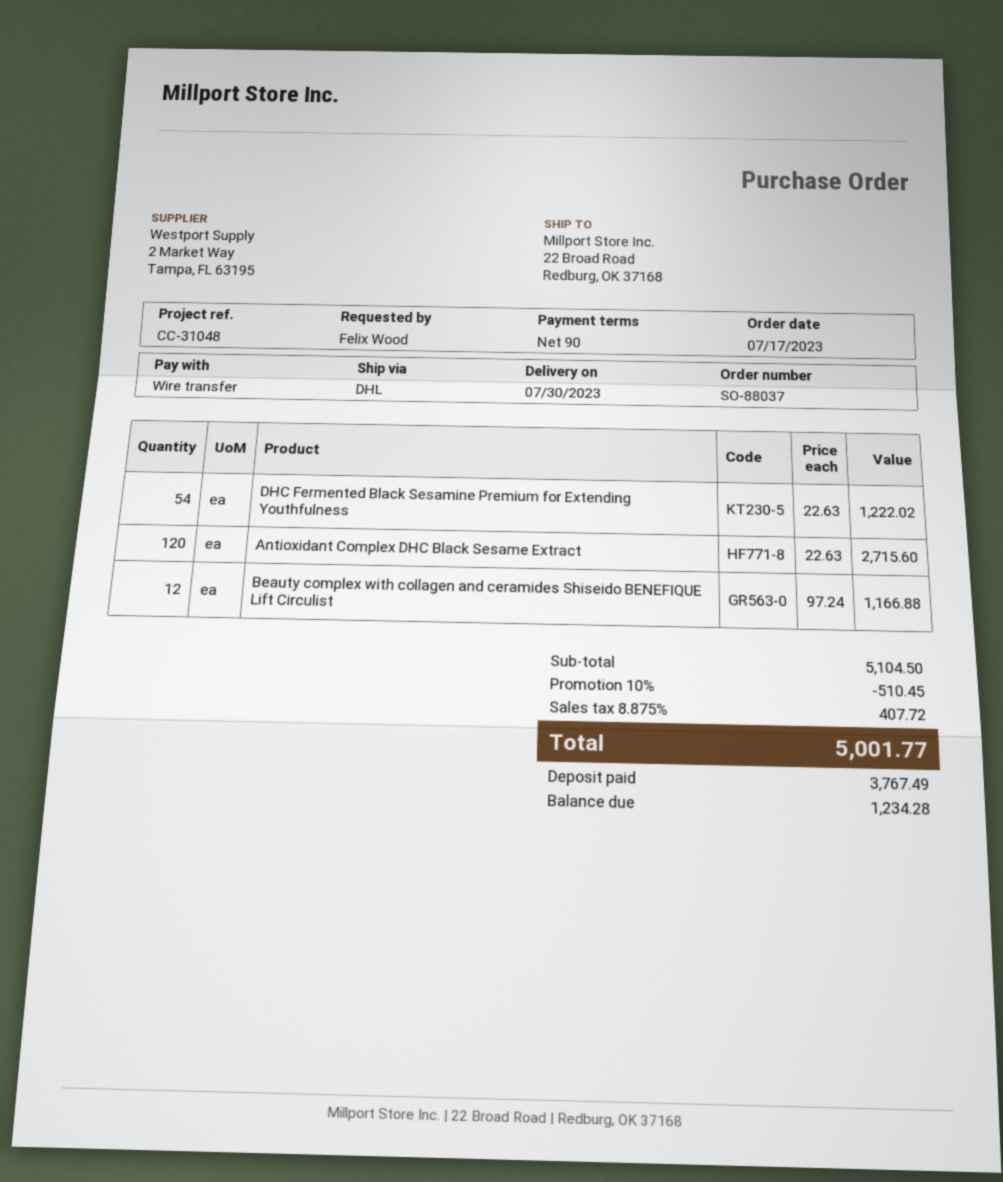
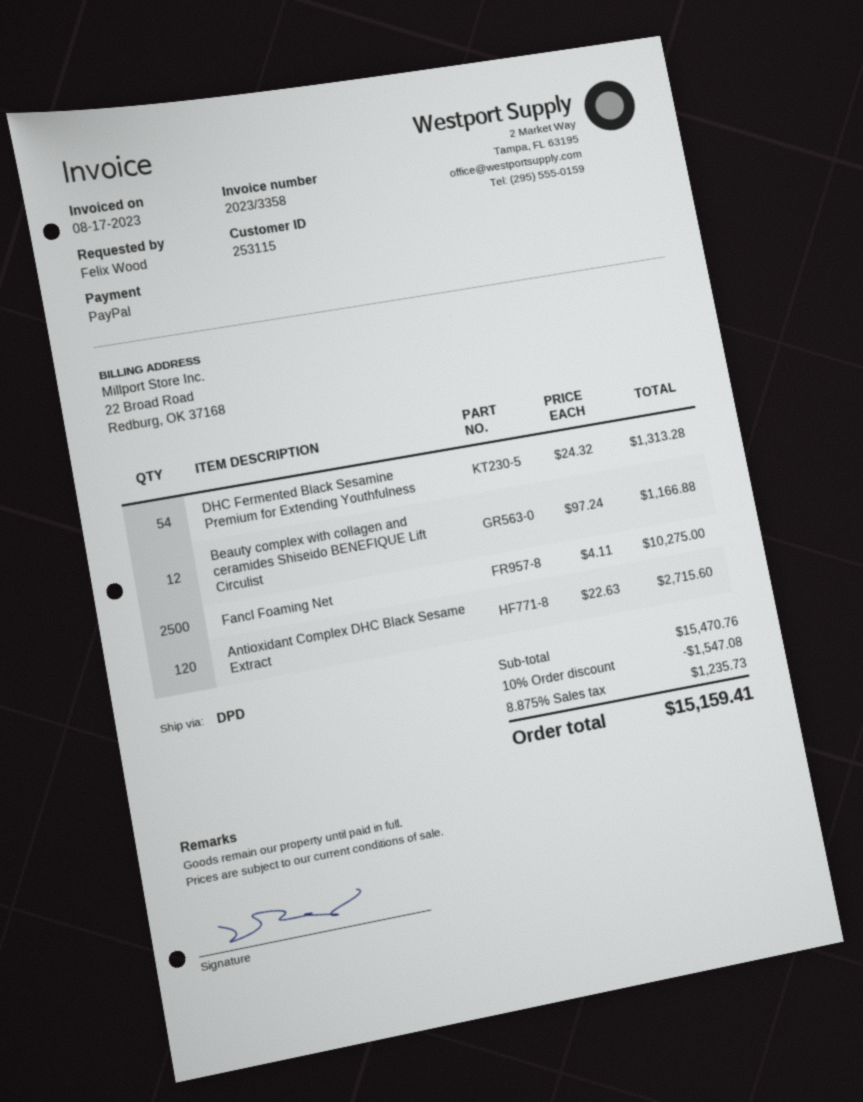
payment method: bank transfer -> PayPal
shipping method: DHL -> DPD
DHC Fermented Black Sesamine Premium for Extending Youthfulness: 54 x 22.63 = 1222.02 -> 54 x 24.32 = 1313.28
Fancl Foaming Net: none -> 2500 x 4.11 = 10275.00
subtotal: 5104.50 -> 15470.76
discount: 10% = 510.45 -> 10% = 1547.08
tax: 8.875% = 407.72 -> 8.875% = 1235.73
total: 5001.77 -> 15159.41

